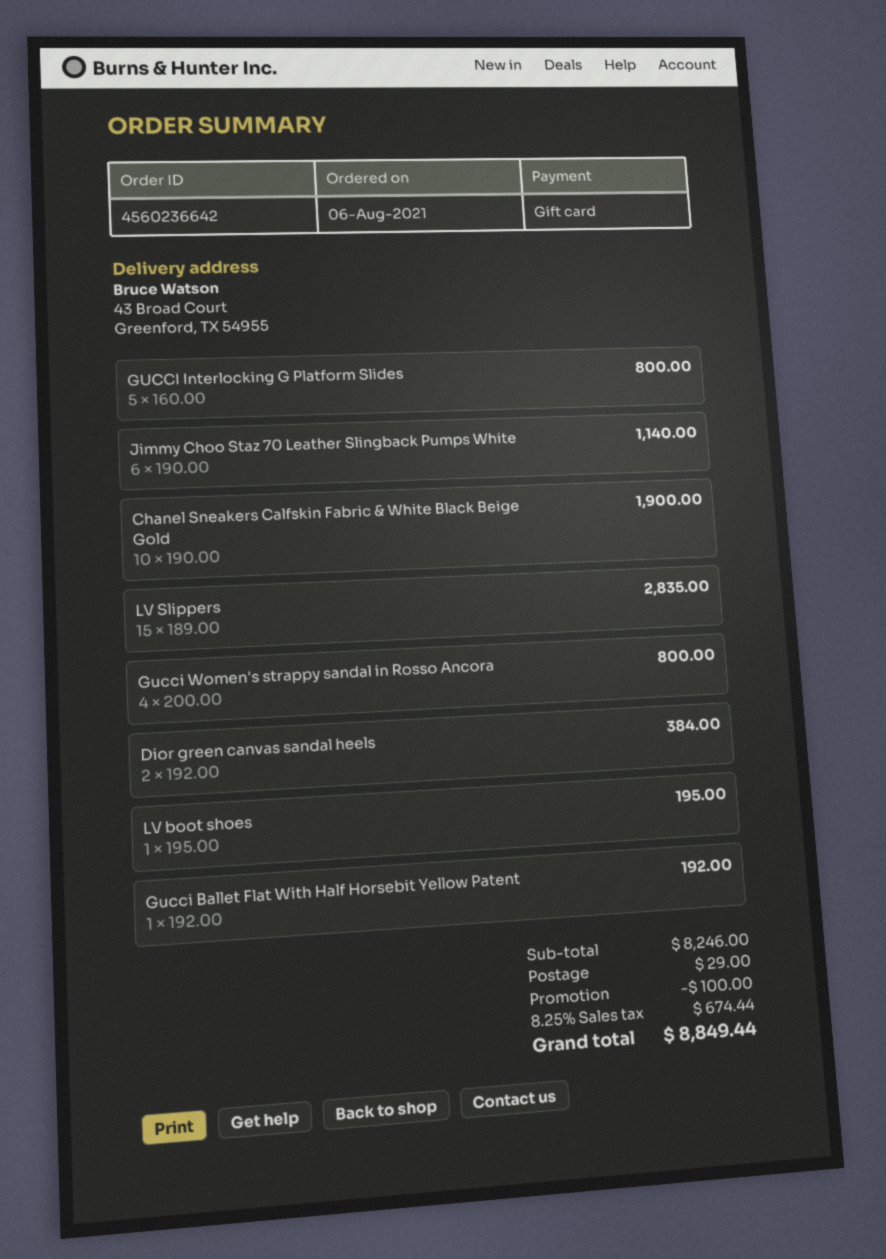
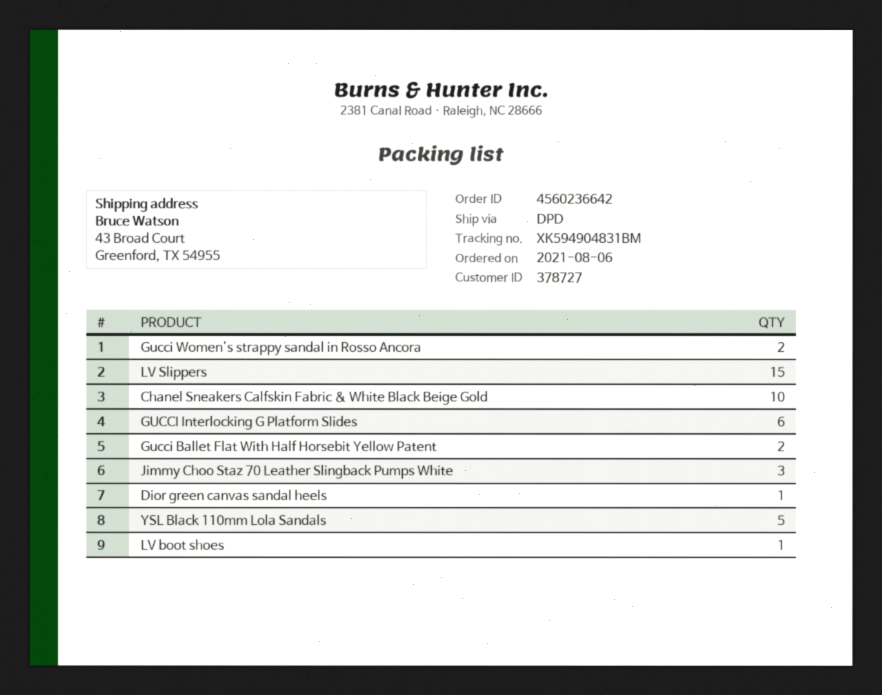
GUCCI Interlocking G Platform Slides: 5 -> 6
Jimmy Choo Staz 70 Leather Slingback Pumps White: 6 -> 3
Gucci Women's strappy sandal in Rosso Ancora: 4 -> 2
Dior green canvas sandal heels: 2 -> 1
Gucci Ballet Flat With Half Horsebit Yellow Patent: 1 -> 2
YSL Black 110mm Lola Sandals: none -> 5

